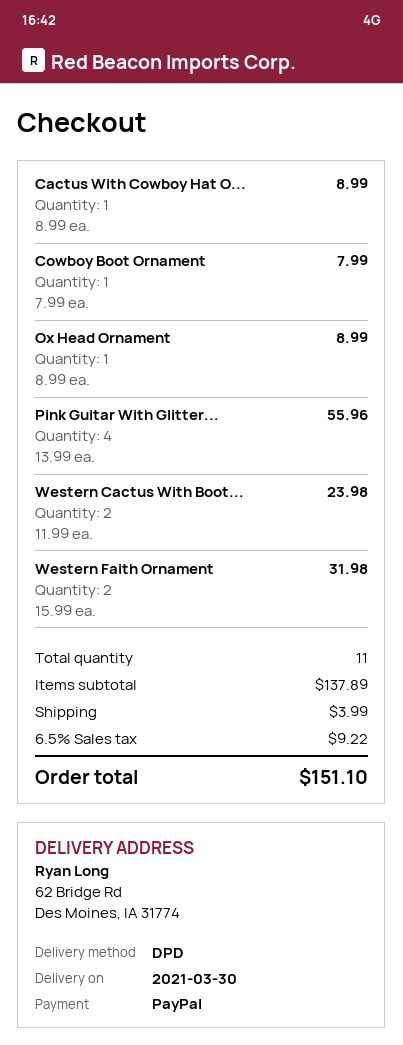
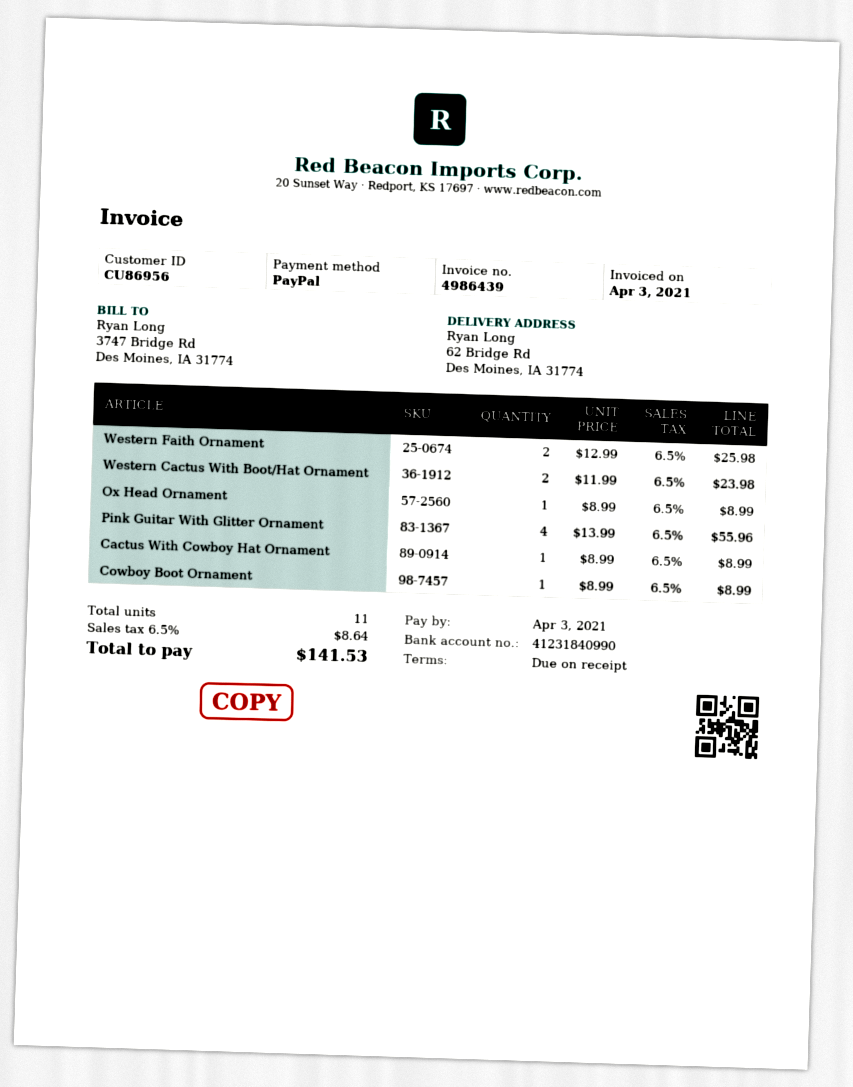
Cowboy Boot Ornament: 1 x 7.99 = 7.99 -> 1 x 8.99 = 8.99
Western Faith Ornament: 2 x 15.99 = 31.98 -> 2 x 12.99 = 25.98
shipping: 3.99 -> none
tax: 6.5% = 9.22 -> 6.5% = 8.64
total: 151.10 -> 141.53

